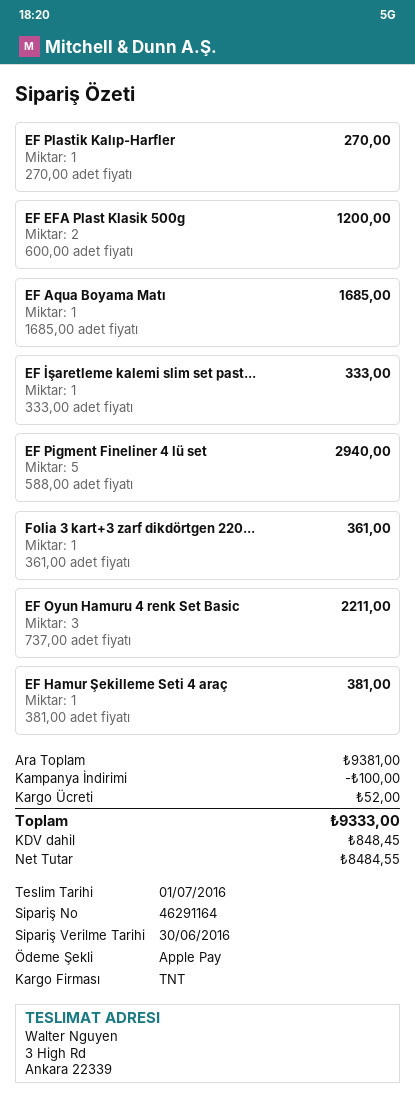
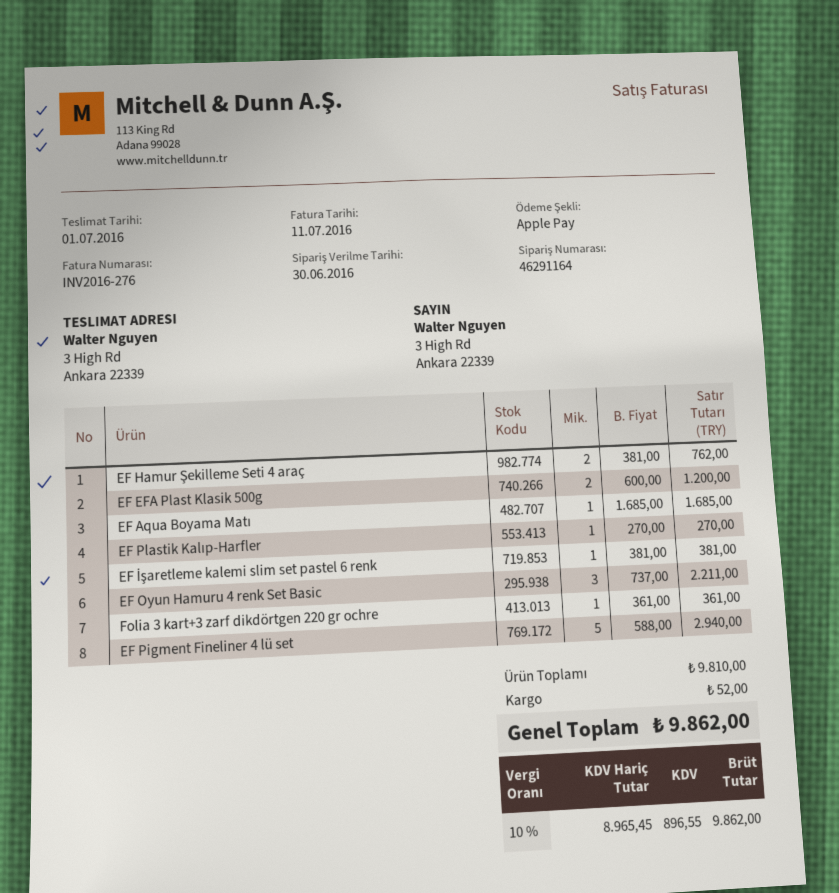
EF İşaretleme kalemi slim set past...: 1 x 333.00 = 333.00 -> 1 x 381.00 = 381.00
EF Hamur Şekilleme Seti 4 araç: 1 x 381.00 = 381.00 -> 2 x 381.00 = 762.00
subtotal: 9381.00 -> 9810.00
discount: 100.00 -> none
net: 8484.55 -> 8965.45
tax: 848.45 -> 896.55
total: 9333.00 -> 9862.00

